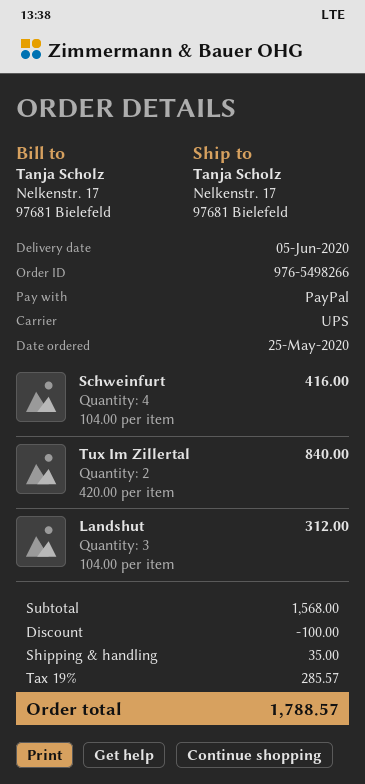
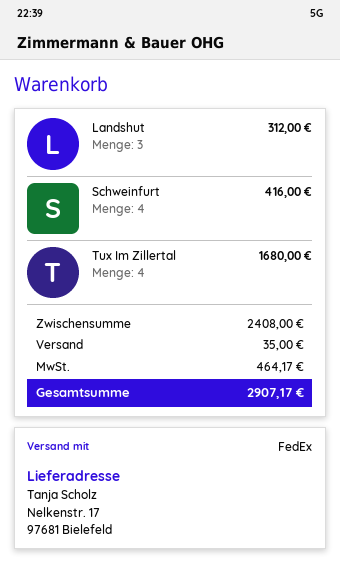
shipping method: UPS -> FedEx
Tux Im Zillertal: 2 for 840.00 -> 4 for 1680.00
subtotal: 1568.00 -> 2408.00
discount: 100.00 -> none
tax: 285.57 -> 464.17
total: 1788.57 -> 2907.17

